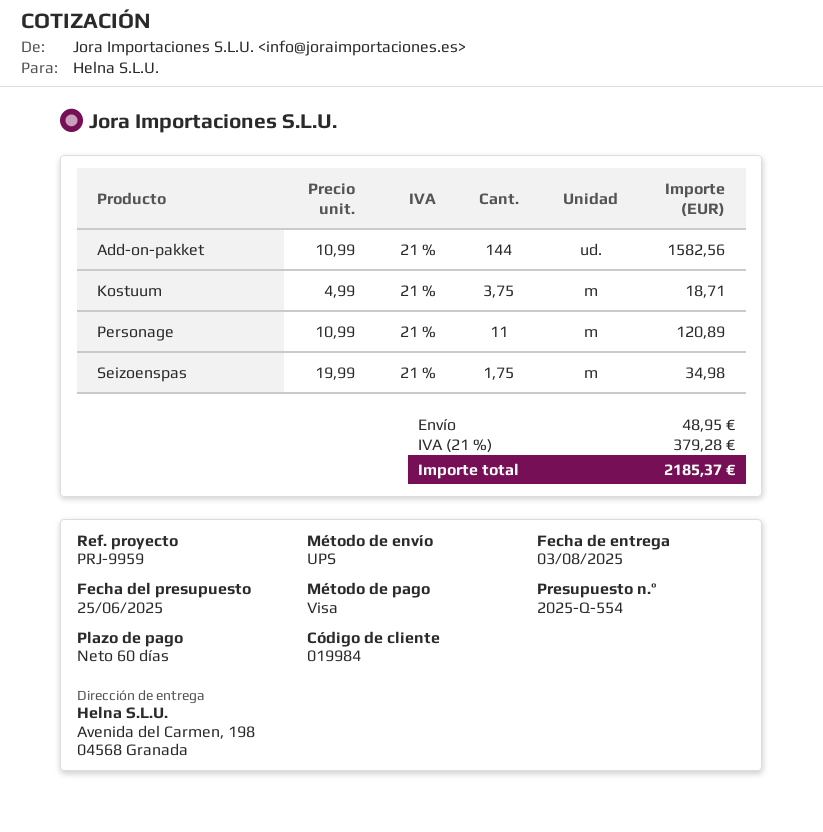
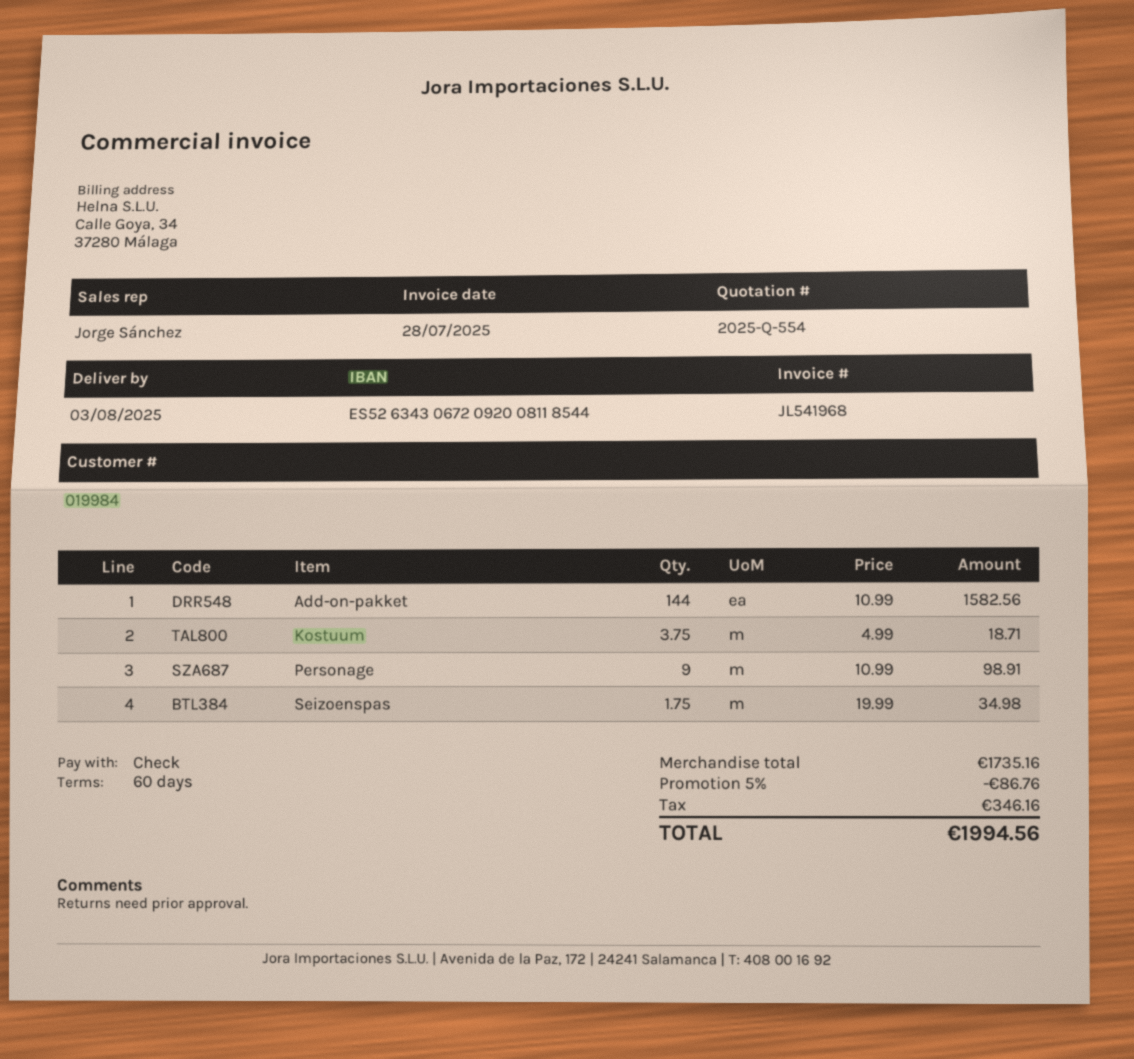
payment method: Visa -> cheque
Personage: 11 x 10.99 = 120.89 -> 9 x 10.99 = 98.91
discount: none -> 5% = 86.76
shipping: 48.95 -> none
tax: 379.28 -> 346.16
total: 2185.37 -> 1994.56

